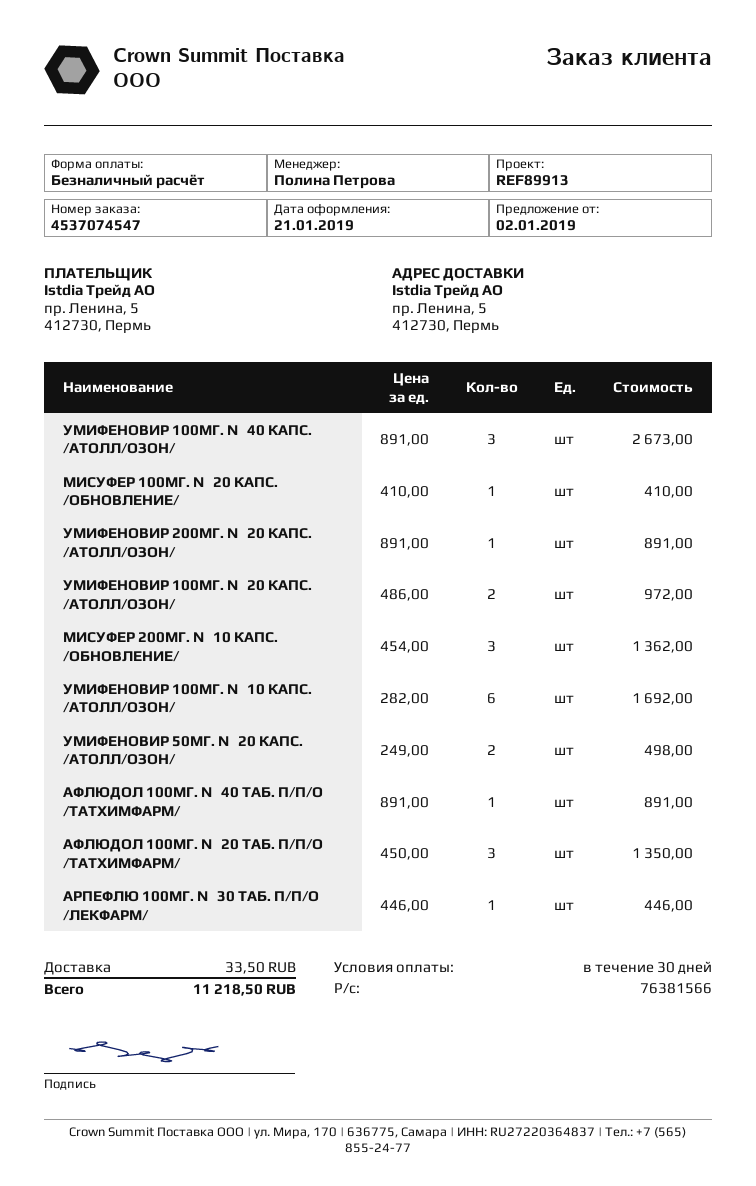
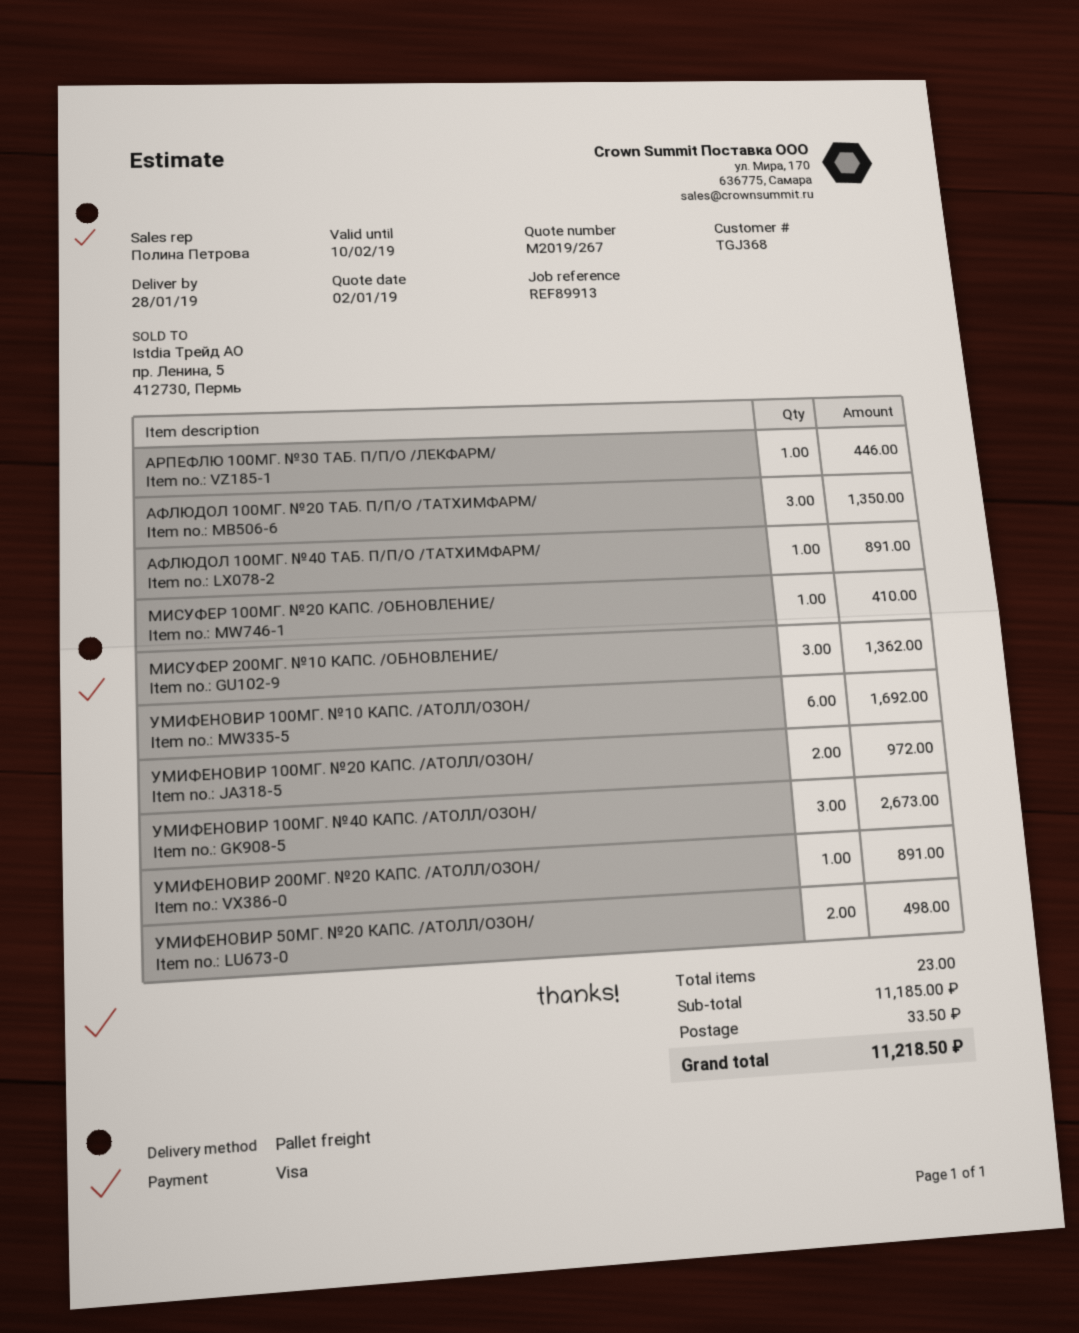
payment method: bank transfer -> Visa

